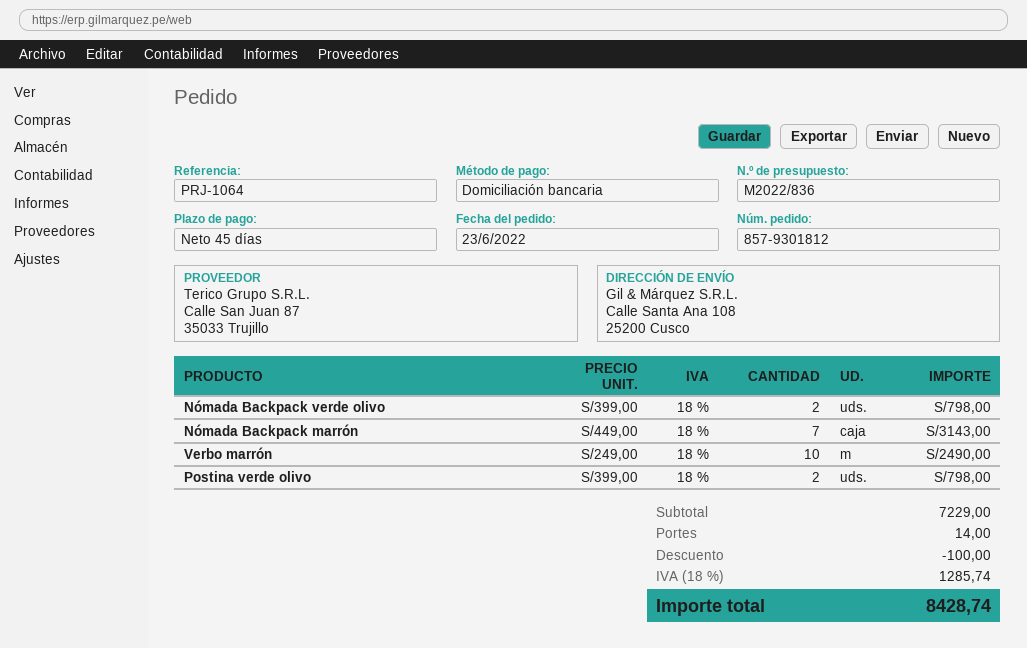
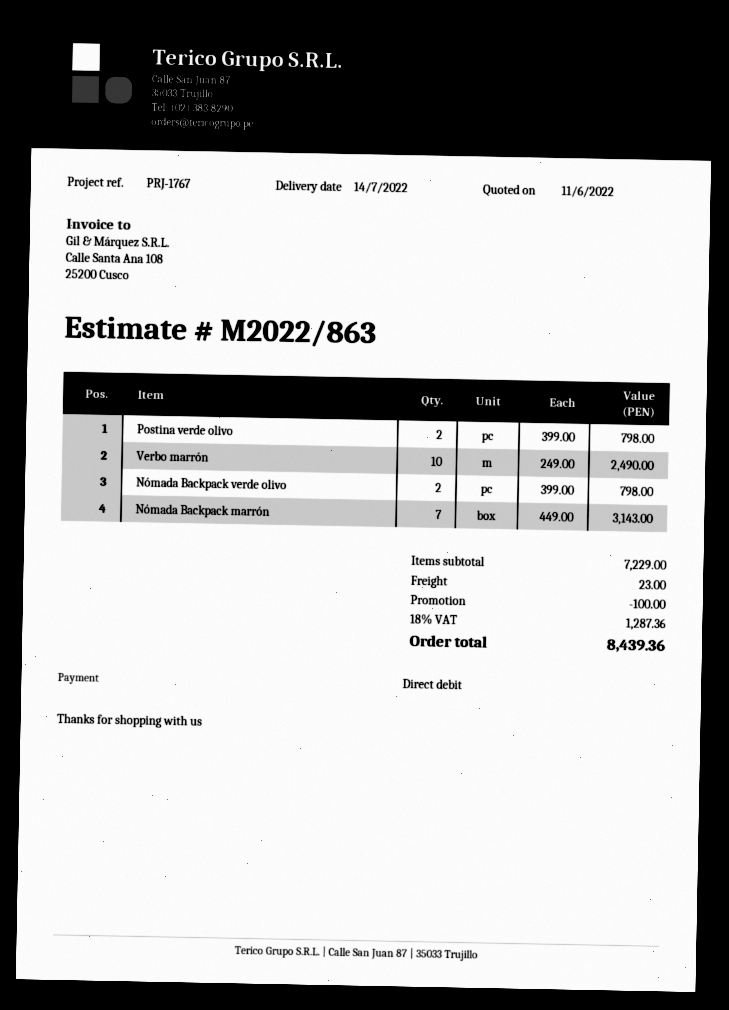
quote number: M2022/836 -> M2022/863
reference: PRJ-1064 -> PRJ-1767
shipping: 14.00 -> 23.00
tax: 18% = 1285.74 -> 18% = 1287.36
total: 8428.74 -> 8439.36

